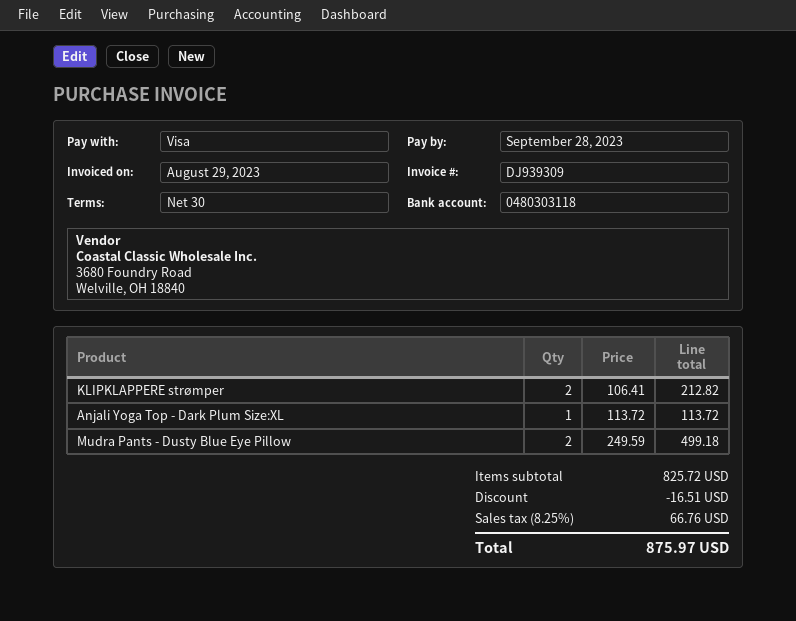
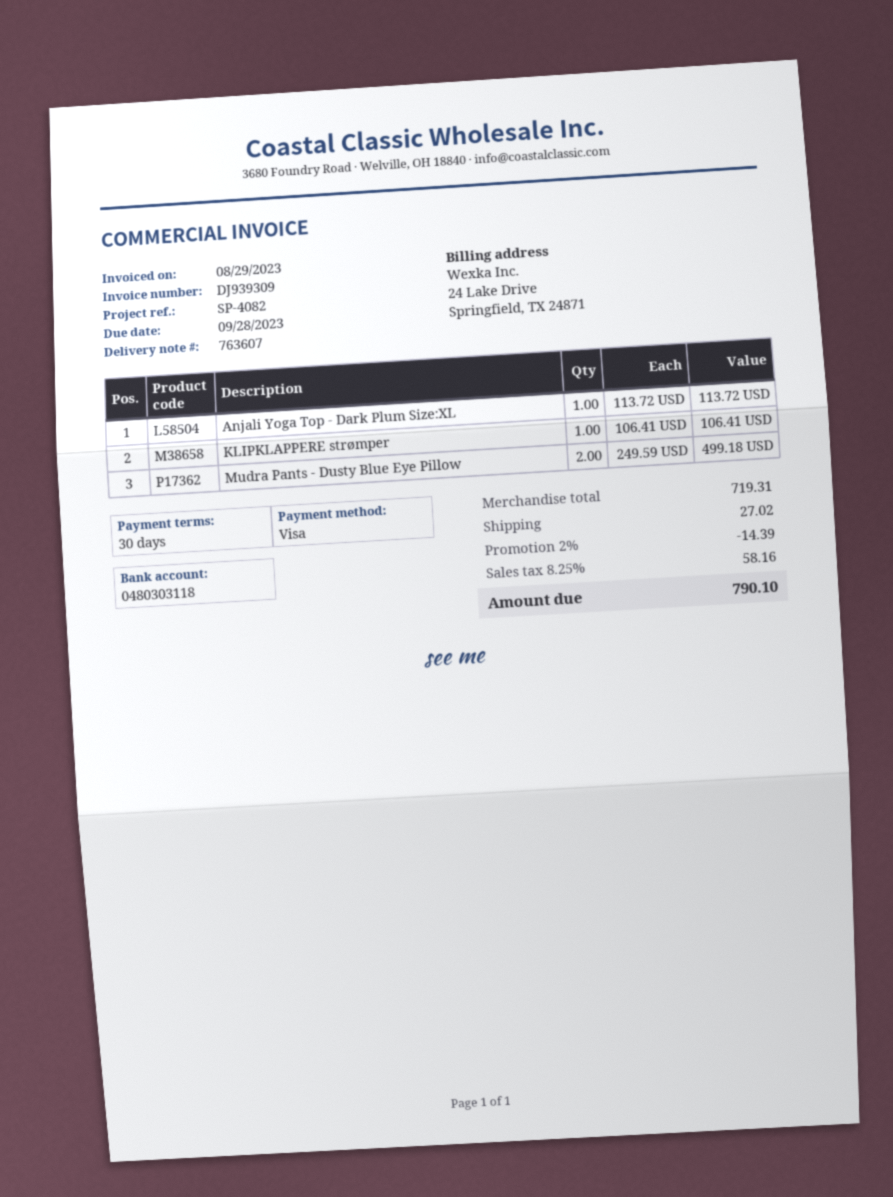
KLIPKLAPPERE strømper: 2 x 106.41 = 212.82 -> 1 x 106.41 = 106.41
subtotal: 825.72 -> 719.31
discount: 16.51 -> 14.39
shipping: none -> 27.02
tax: 8.25% = 66.76 -> 8.25% = 58.16
total: 875.97 -> 790.10

